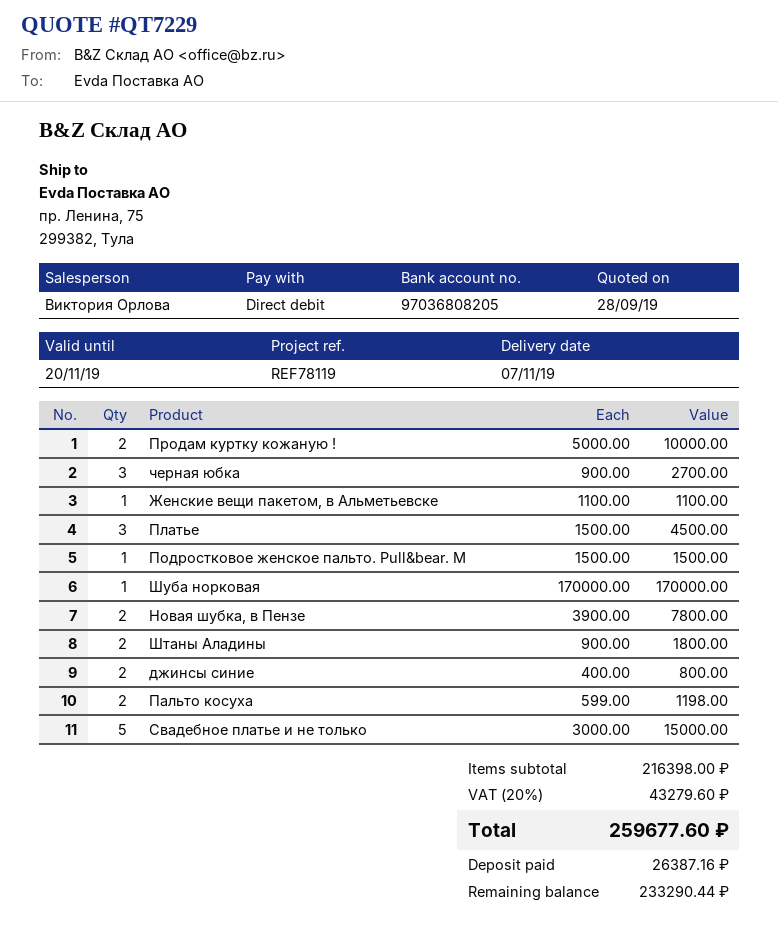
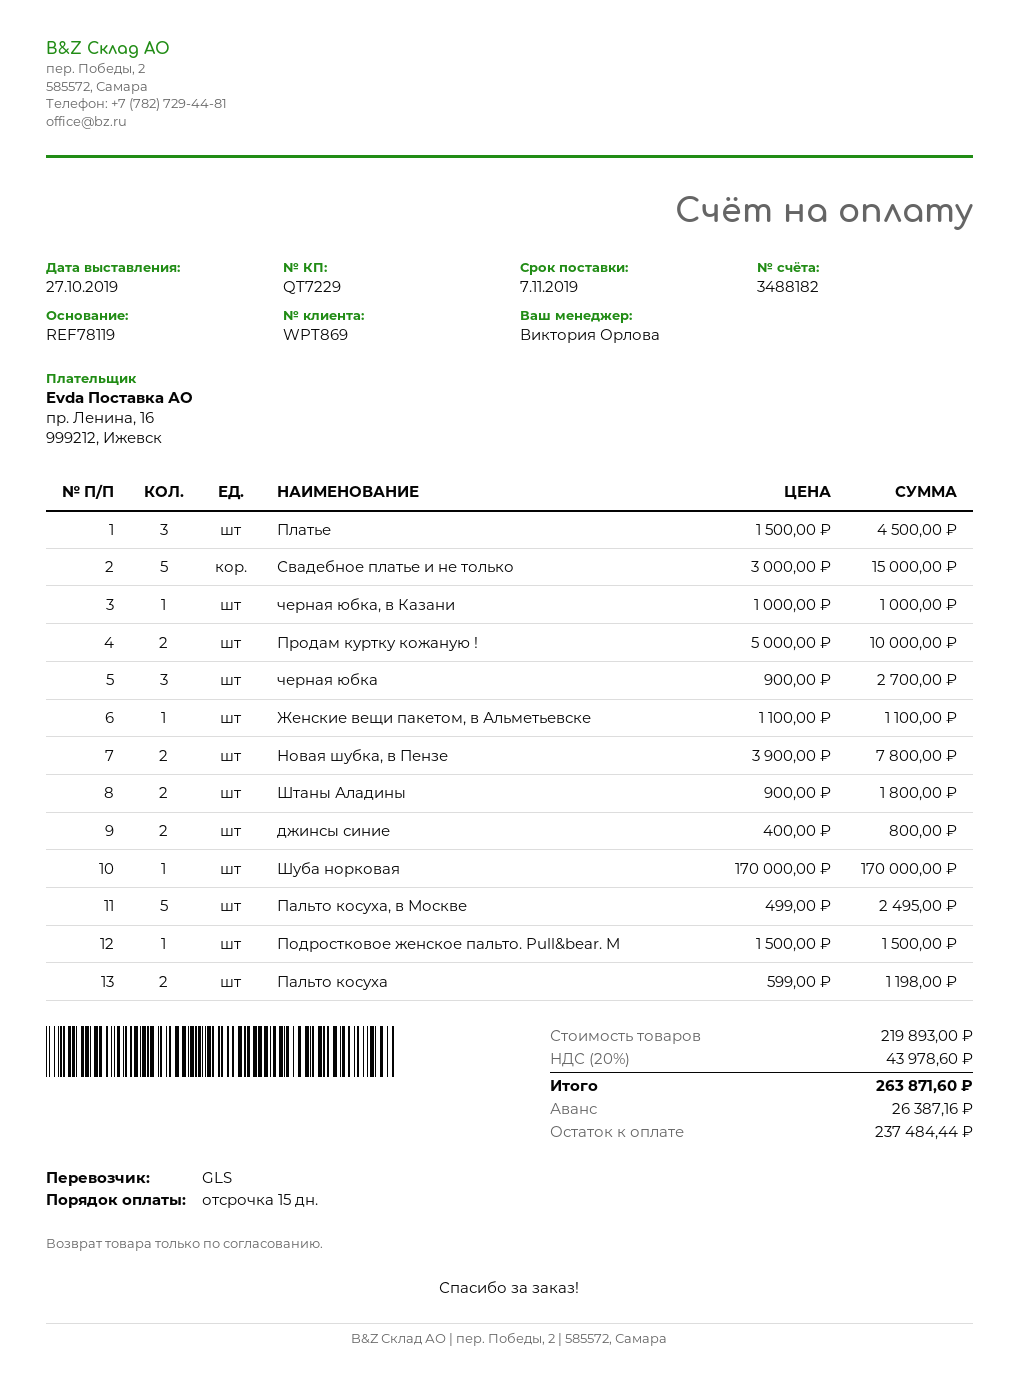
черная юбка, в Казани: none -> 1 x 1000.00 = 1000.00
Пальто косуха, в Москве: none -> 5 x 499.00 = 2495.00
subtotal: 216398.00 -> 219893.00
tax: 20% = 43279.60 -> 20% = 43978.60
total: 259677.60 -> 263871.60
balance: 233290.44 -> 237484.44

